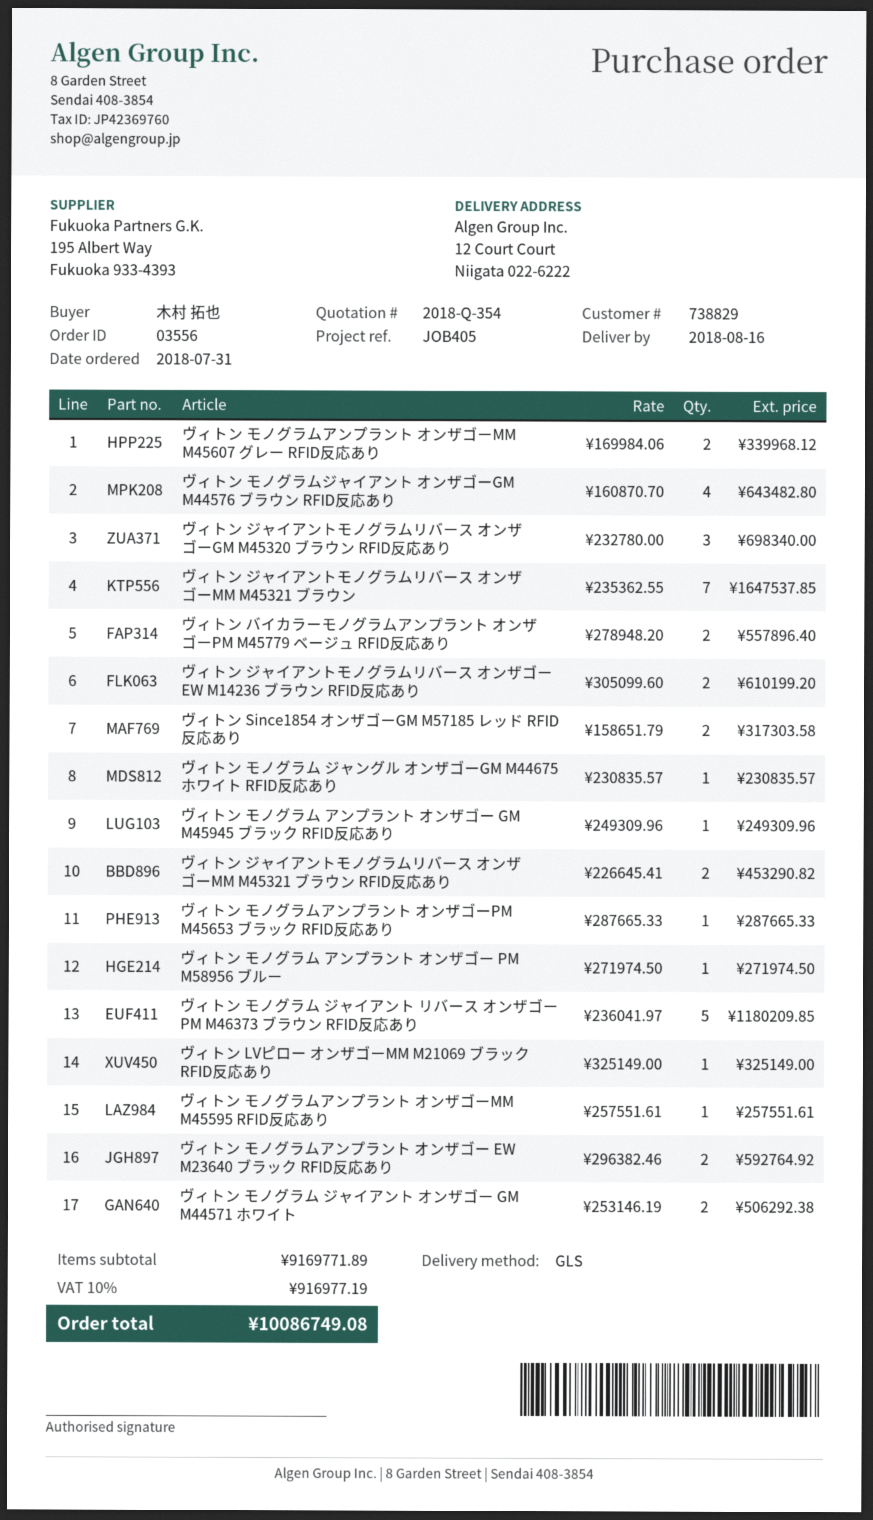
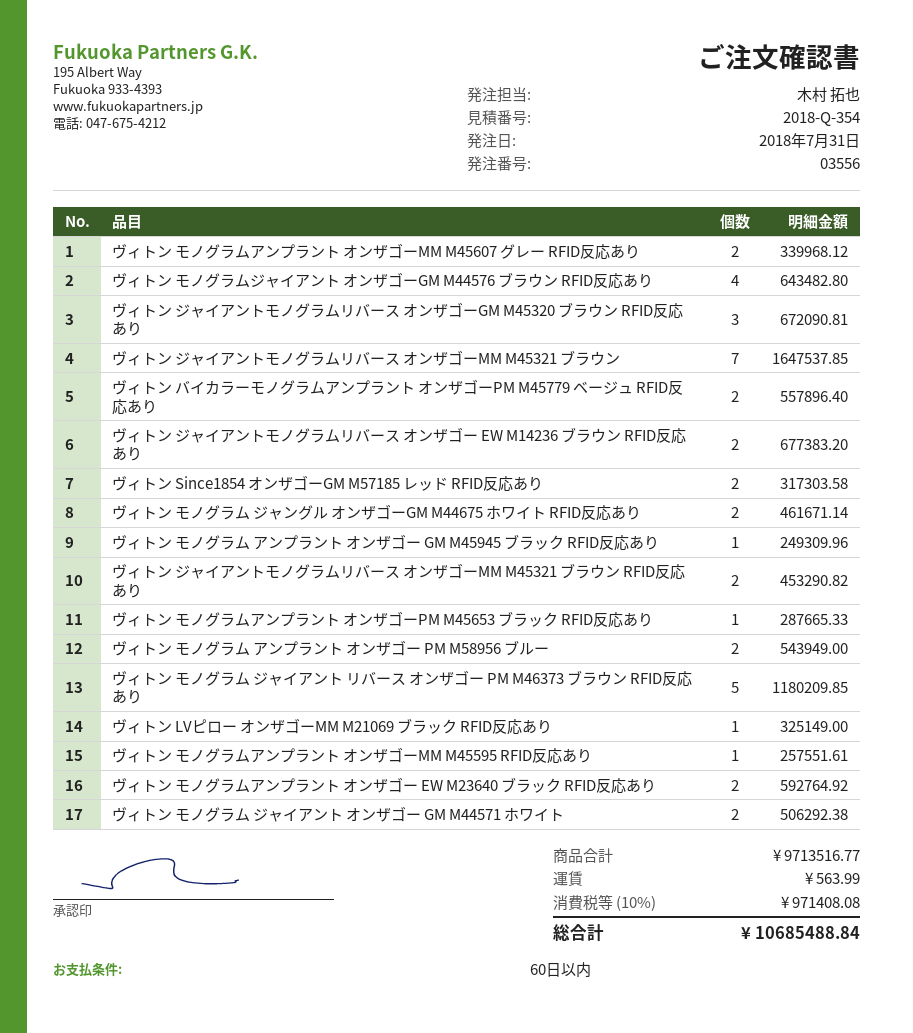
ヴィトン ジャイアントモノグラムリバース オンザゴーGM M45320 ブラウン RFID反応あり: 3 for 698340.00 -> 3 for 672090.81
ヴィトン ジャイアントモノグラムリバース オンザゴー EW M14236 ブラウン RFID反応あり: 2 for 610199.20 -> 2 for 677383.20
ヴィトン モノグラム ジャングル オンザゴーGM M44675 ホワイト RFID反応あり: 1 for 230835.57 -> 2 for 461671.14
ヴィトン モノグラム アンプラント オンザゴー PM M58956 ブルー: 1 for 271974.50 -> 2 for 543949.00
subtotal: 9169771.89 -> 9713516.77
shipping: none -> 563.99
tax: 10% = 916977.19 -> 10% = 971408.08
total: 10086749.08 -> 10685488.84

